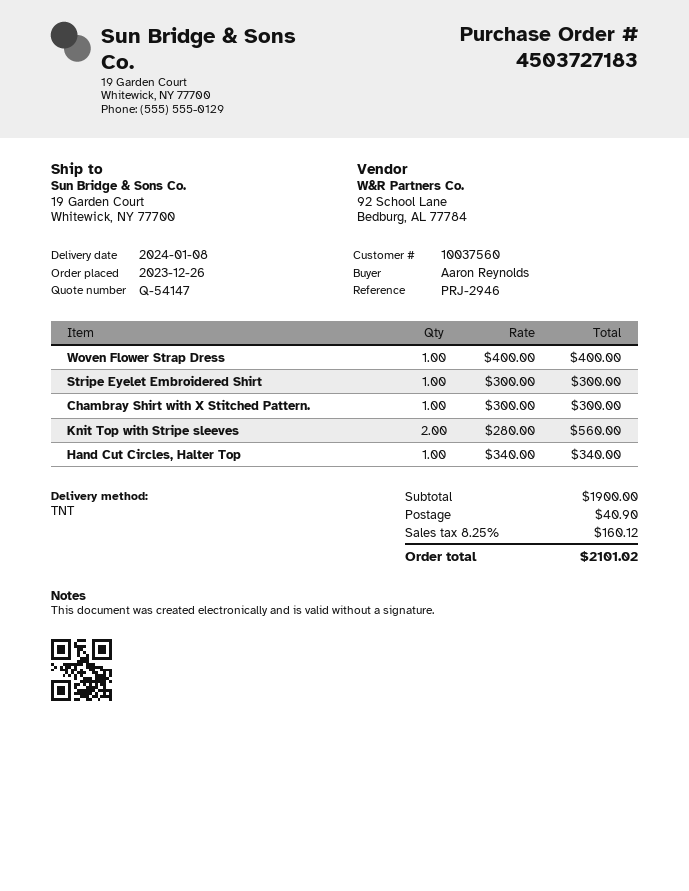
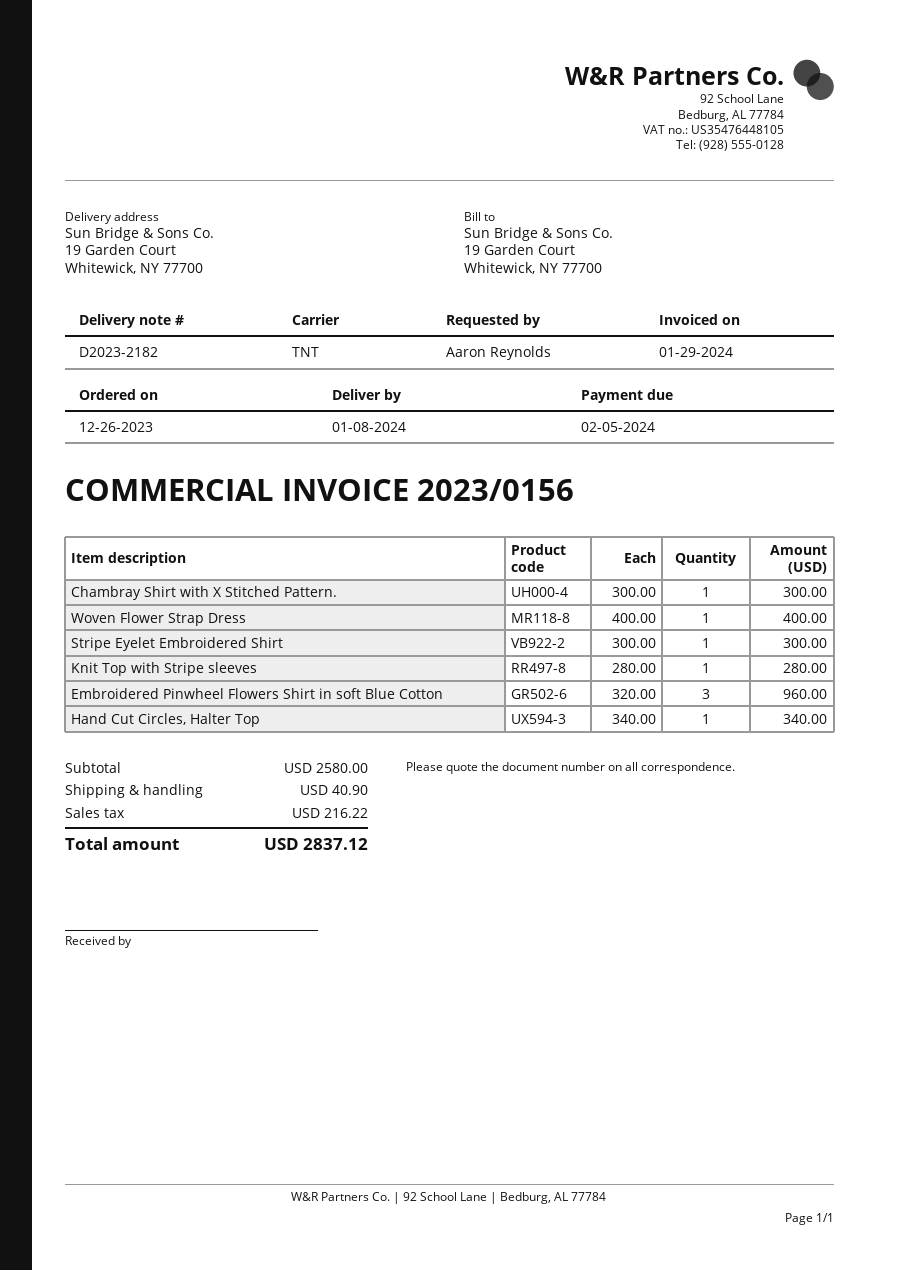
Knit Top with Stripe sleeves: 2 x 280.00 = 560.00 -> 1 x 280.00 = 280.00
Embroidered Pinwheel Flowers Shirt in soft Blue Cotton: none -> 3 x 320.00 = 960.00
subtotal: 1900.00 -> 2580.00
tax: 160.12 -> 216.22
total: 2101.02 -> 2837.12

